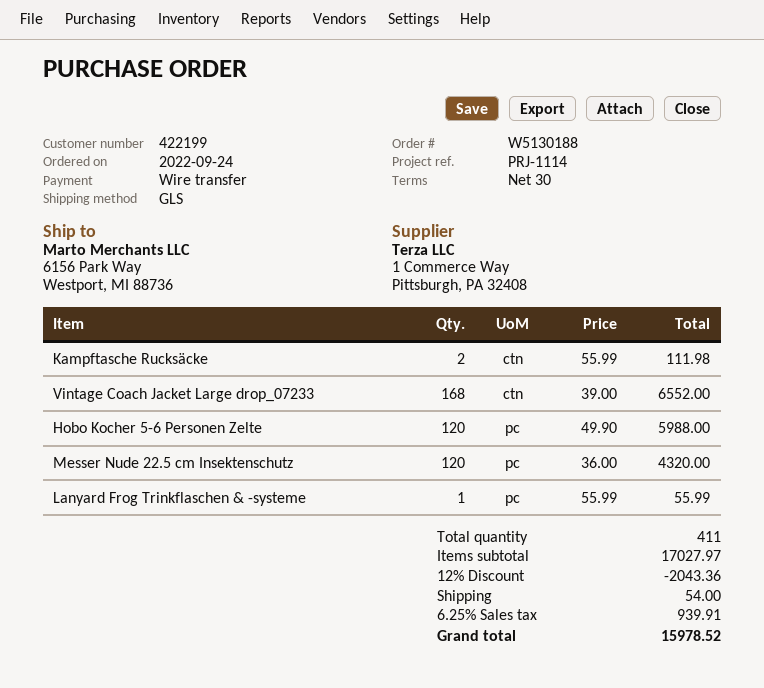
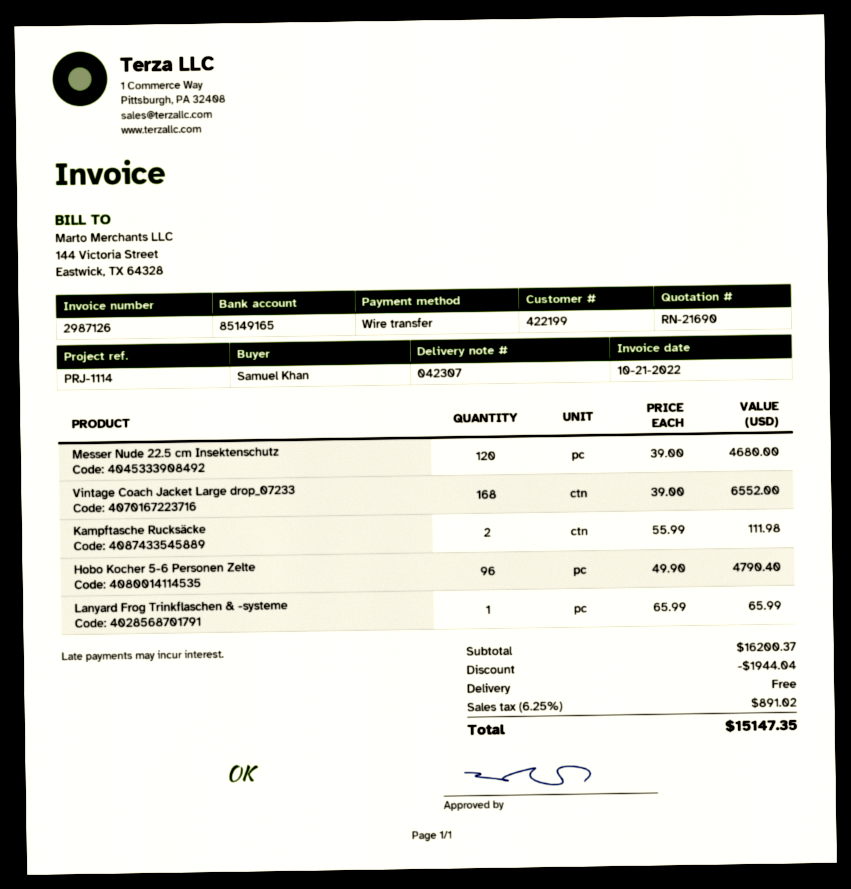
Hobo Kocher 5-6 Personen Zelte: 120 x 49.90 = 5988.00 -> 96 x 49.90 = 4790.40
Messer Nude 22.5 cm Insektenschutz: 120 x 36.00 = 4320.00 -> 120 x 39.00 = 4680.00
Lanyard Frog Trinkflaschen & -systeme: 1 x 55.99 = 55.99 -> 1 x 65.99 = 65.99
subtotal: 17027.97 -> 16200.37
discount: 2043.36 -> 1944.04
shipping: 54.00 -> 0.00
tax: 6.25% = 939.91 -> 6.25% = 891.02
total: 15978.52 -> 15147.35

